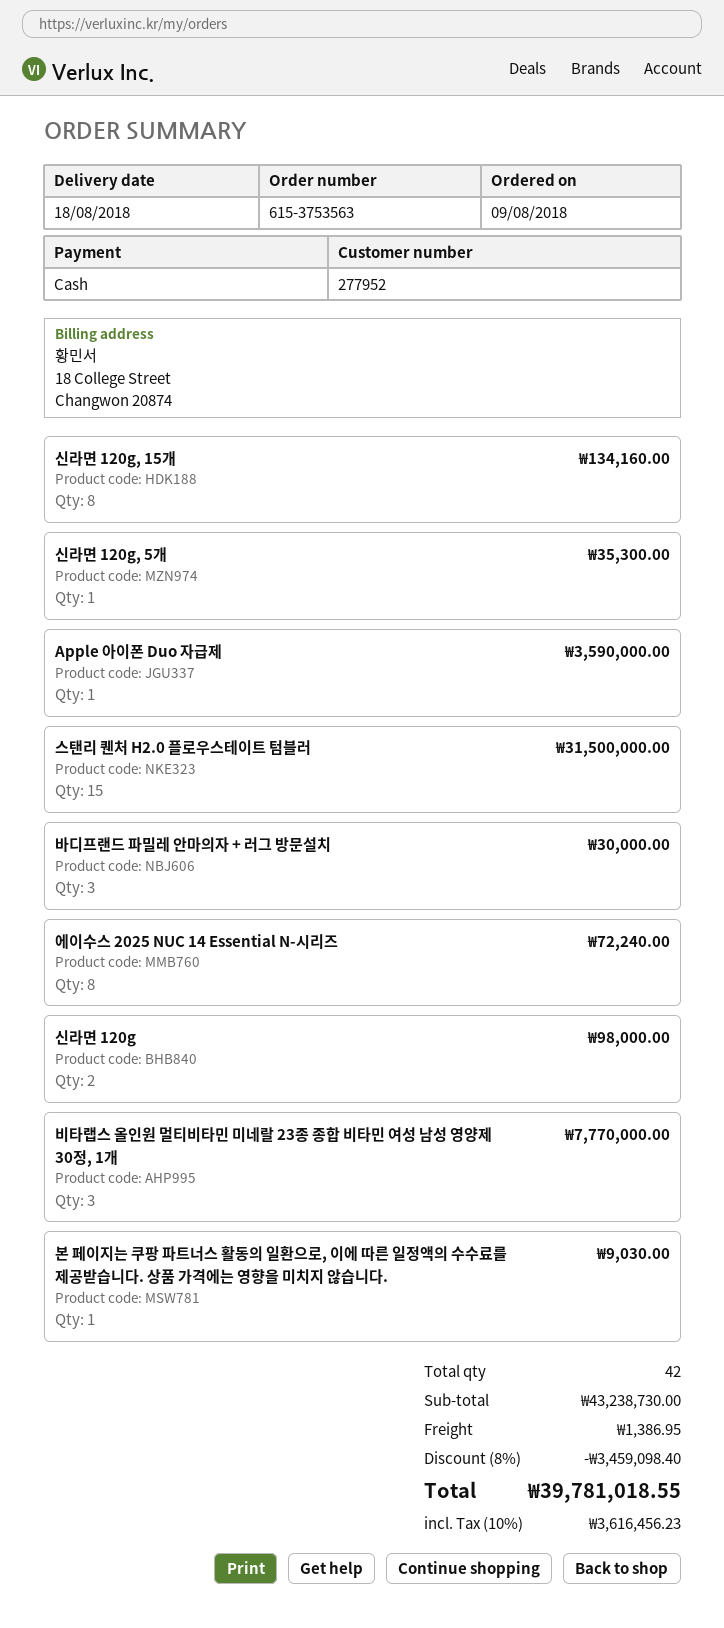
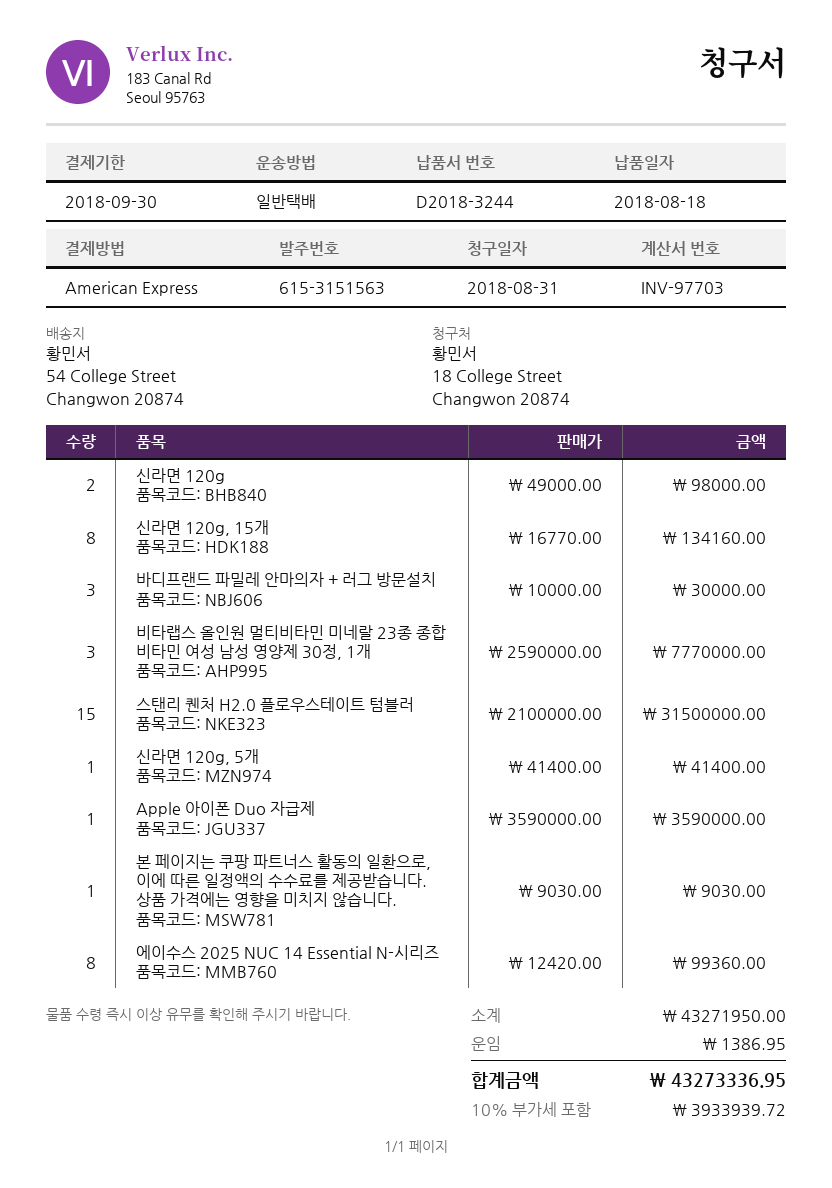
order number: 615-3753563 -> 615-3151563
payment method: cash -> American Express
신라면 120g, 5개: 1 for 35300.00 -> 1 for 41400.00
에이수스 2025 NUC 14 Essential N-시리즈: 8 for 72240.00 -> 8 for 99360.00
subtotal: 43238730.00 -> 43271950.00
discount: 8% = 3459098.40 -> none
tax: 10% = 3616456.23 -> 10% = 3933939.72
total: 39781018.55 -> 43273336.95

